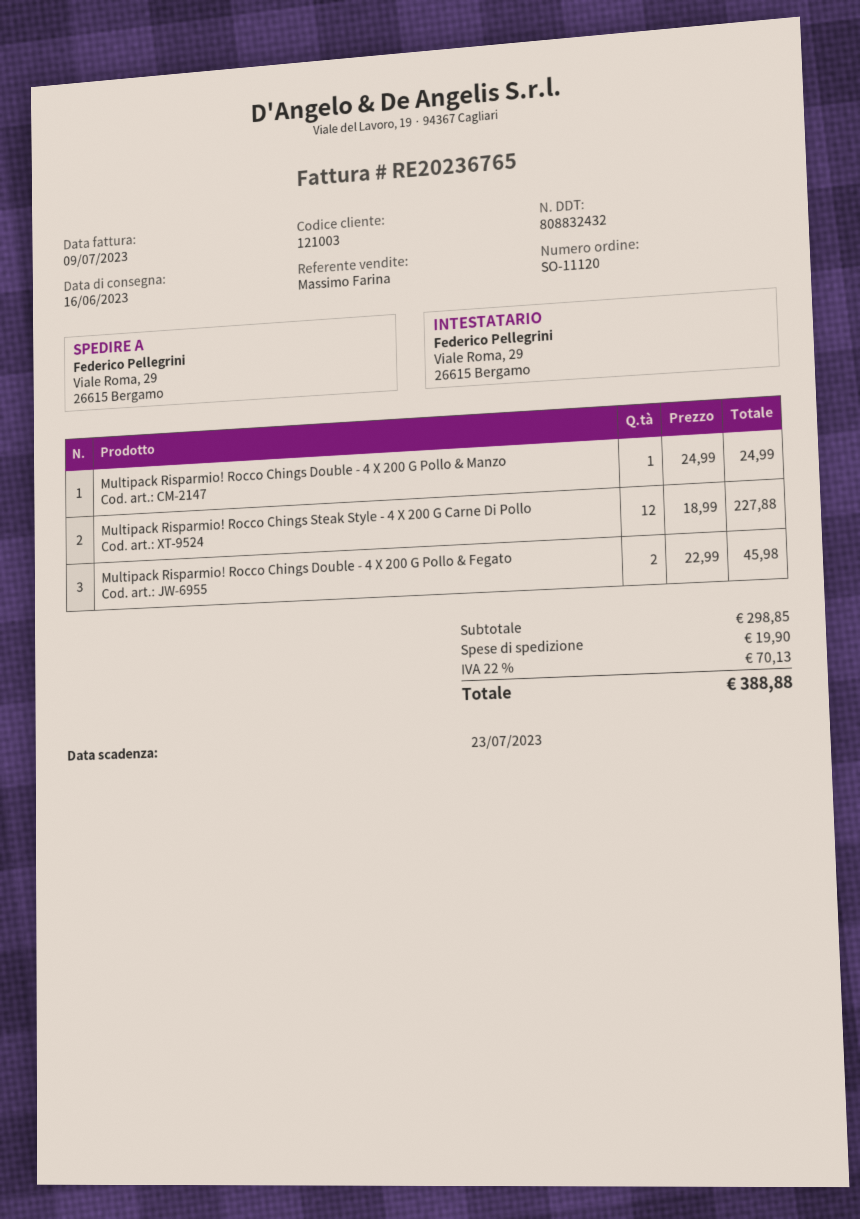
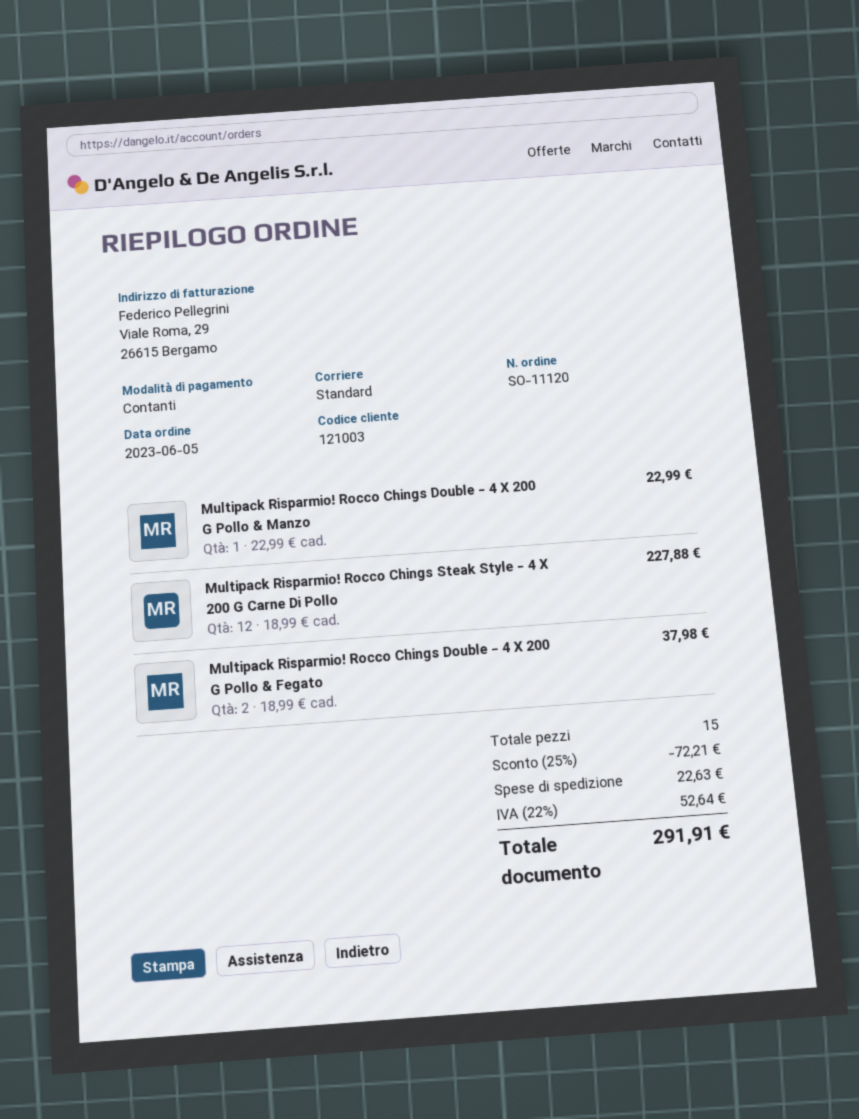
Multipack Risparmio! Rocco Chings Double - 4 X 200 G Pollo & Manzo: 1 x 24.99 = 24.99 -> 1 x 22.99 = 22.99
Multipack Risparmio! Rocco Chings Double - 4 X 200 G Pollo & Fegato: 2 x 22.99 = 45.98 -> 2 x 18.99 = 37.98
discount: none -> 25% = 72.21
shipping: 19.90 -> 22.63
tax: 22% = 70.13 -> 22% = 52.64
total: 388.88 -> 291.91

